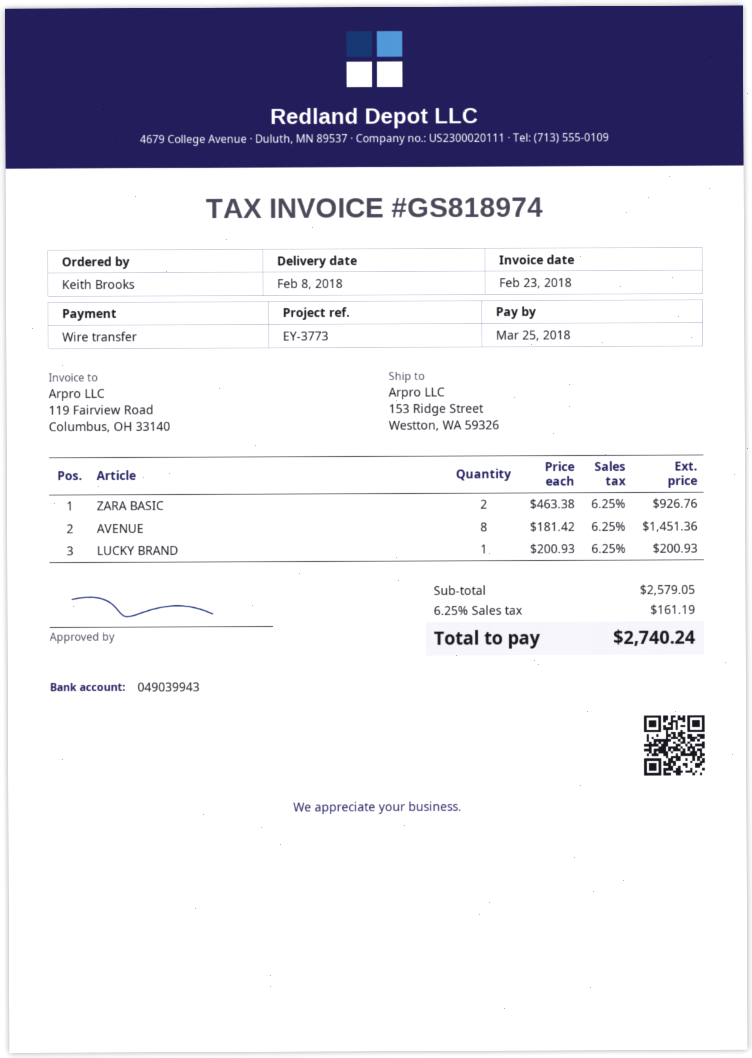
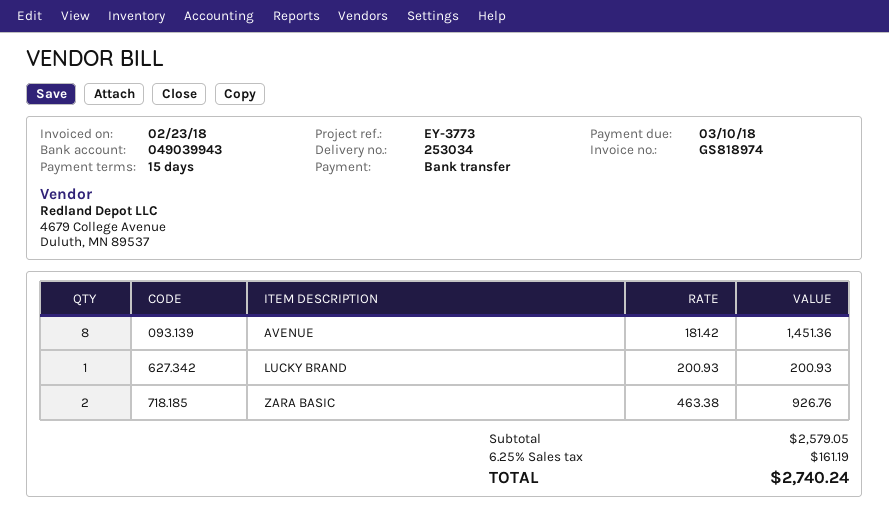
due date: 2018-03-25 -> 2018-03-10

